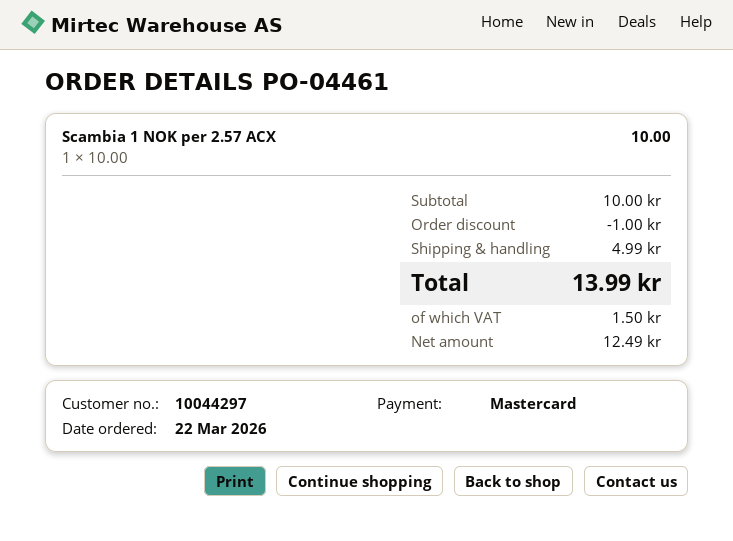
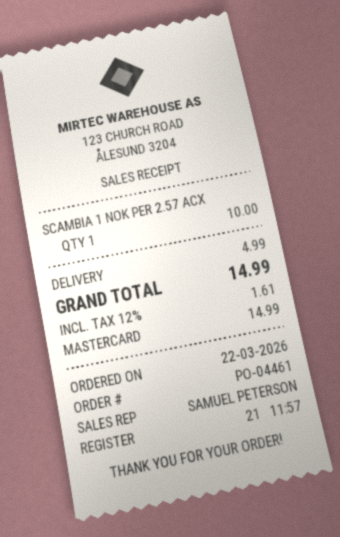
discount: 1.00 -> none
tax: 1.50 -> 1.61
total: 13.99 -> 14.99

